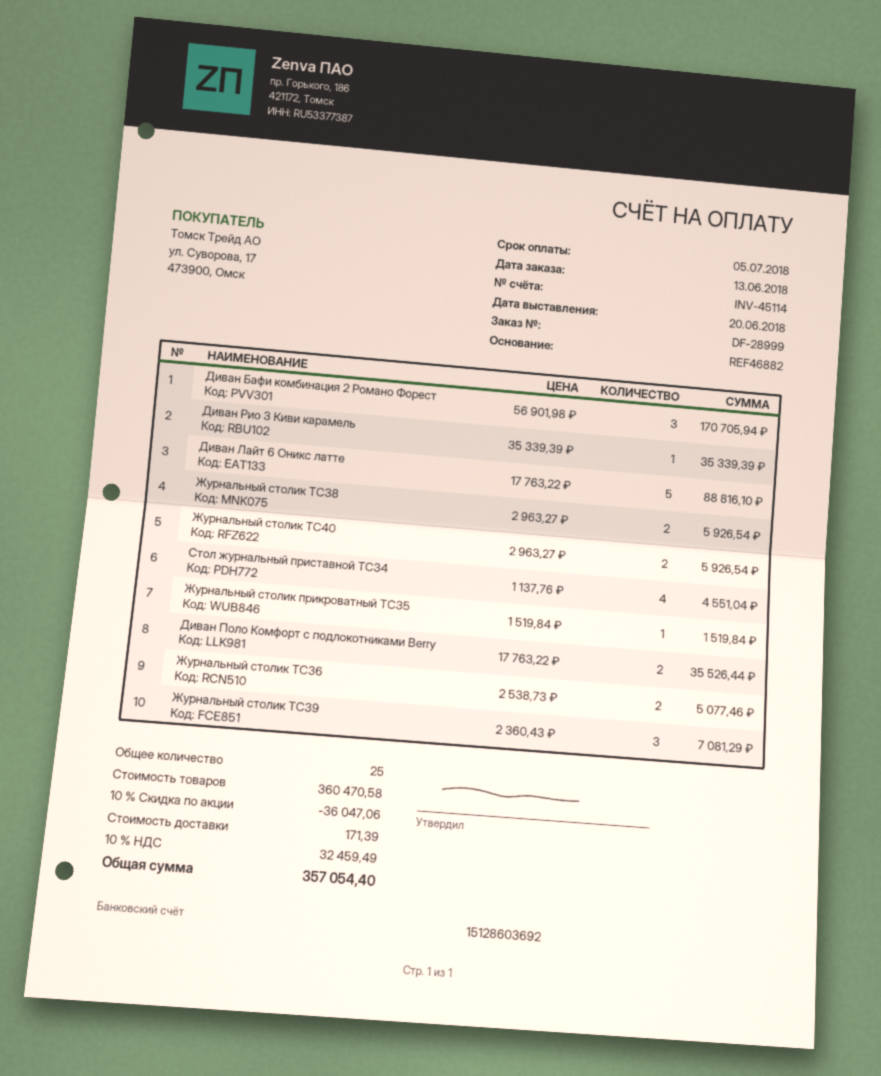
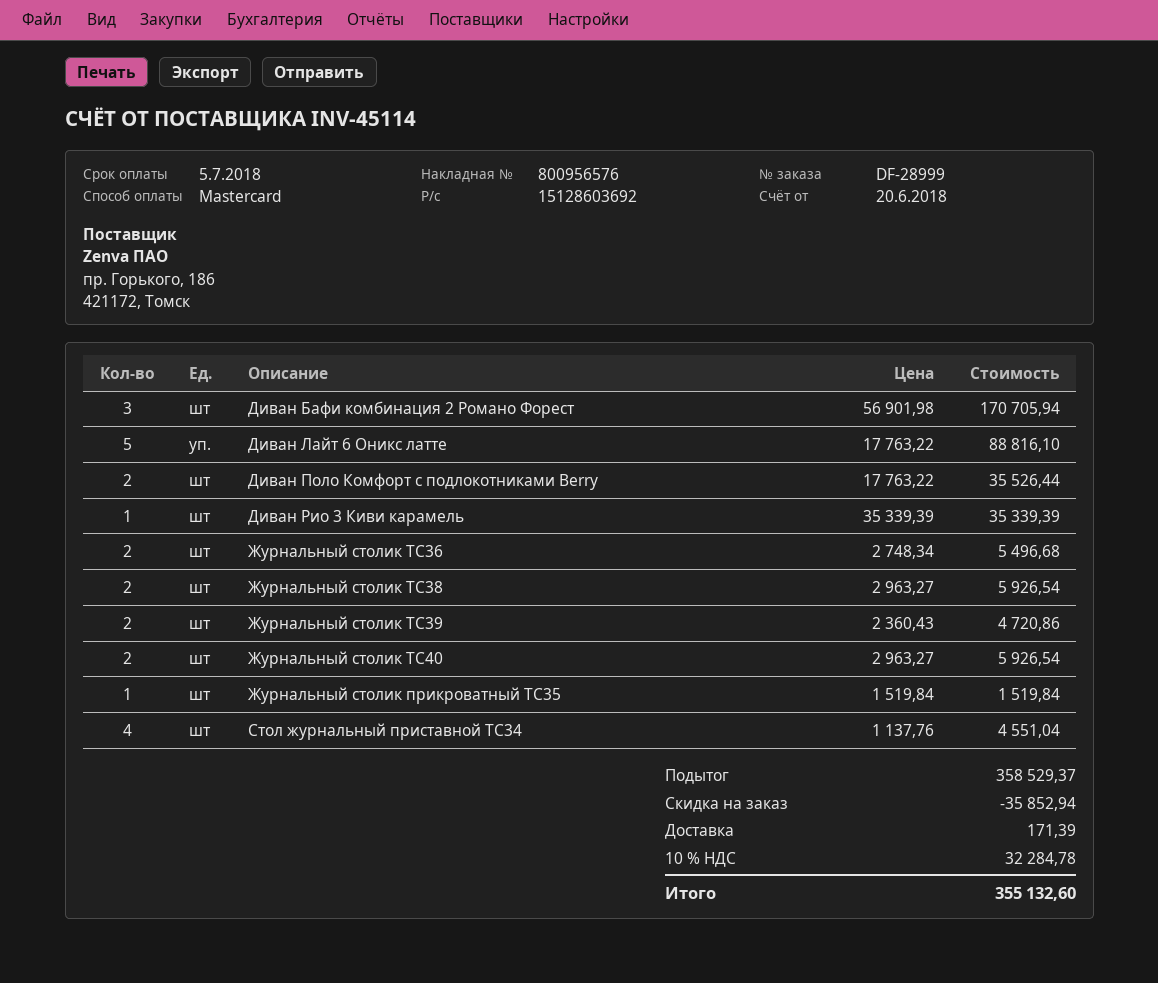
Журнальный столик TC36: 2 x 2538.73 = 5077.46 -> 2 x 2748.34 = 5496.68
Журнальный столик TC39: 3 x 2360.43 = 7081.29 -> 2 x 2360.43 = 4720.86
subtotal: 360470.58 -> 358529.37
discount: 36047.06 -> 35852.94
tax: 10% = 32459.49 -> 10% = 32284.78
total: 357054.40 -> 355132.60

